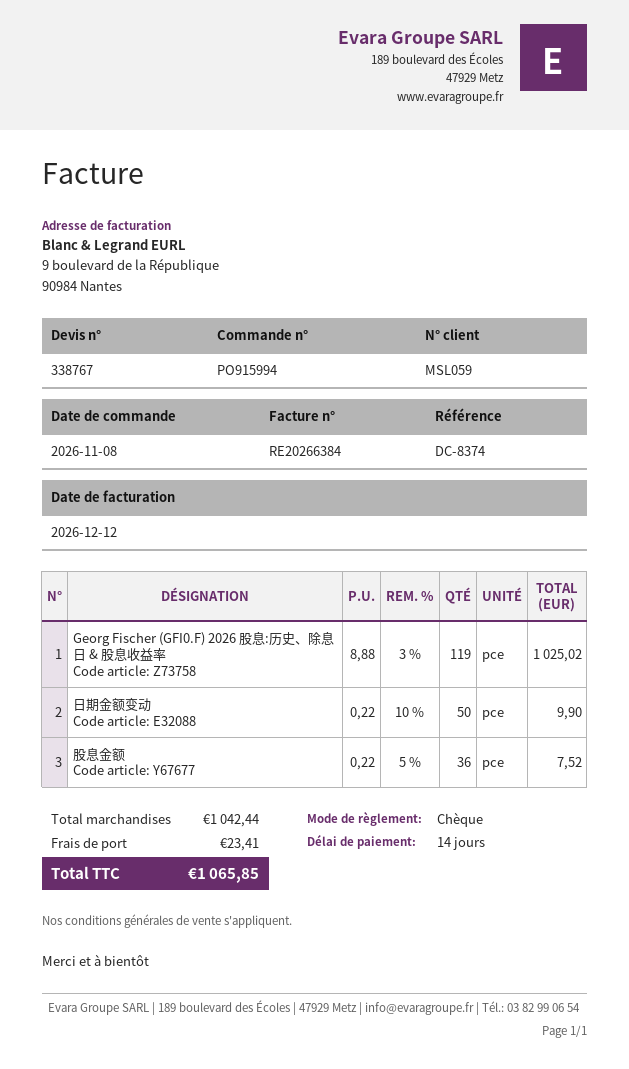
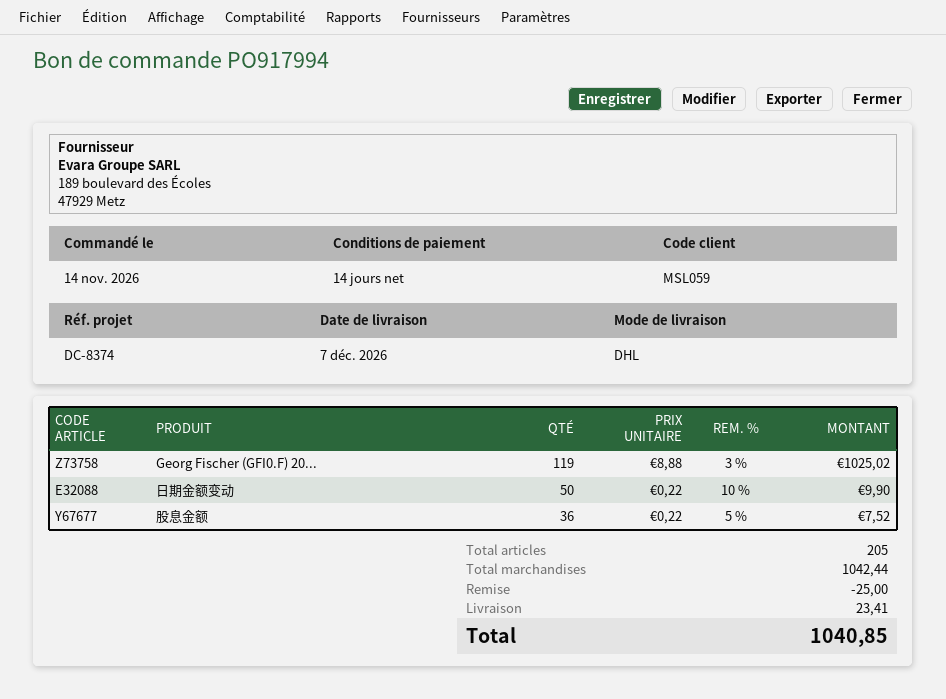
order number: PO915994 -> PO917994
order date: 2026-11-08 -> 2026-11-14
discount: none -> 25.00
total: 1065.85 -> 1040.85

